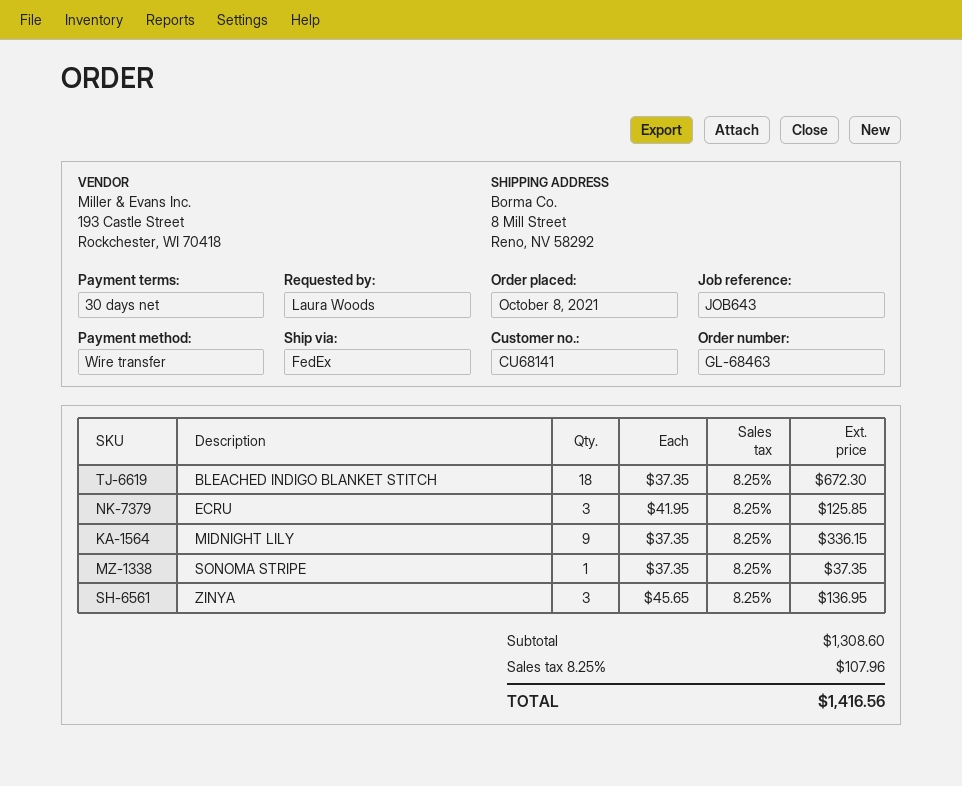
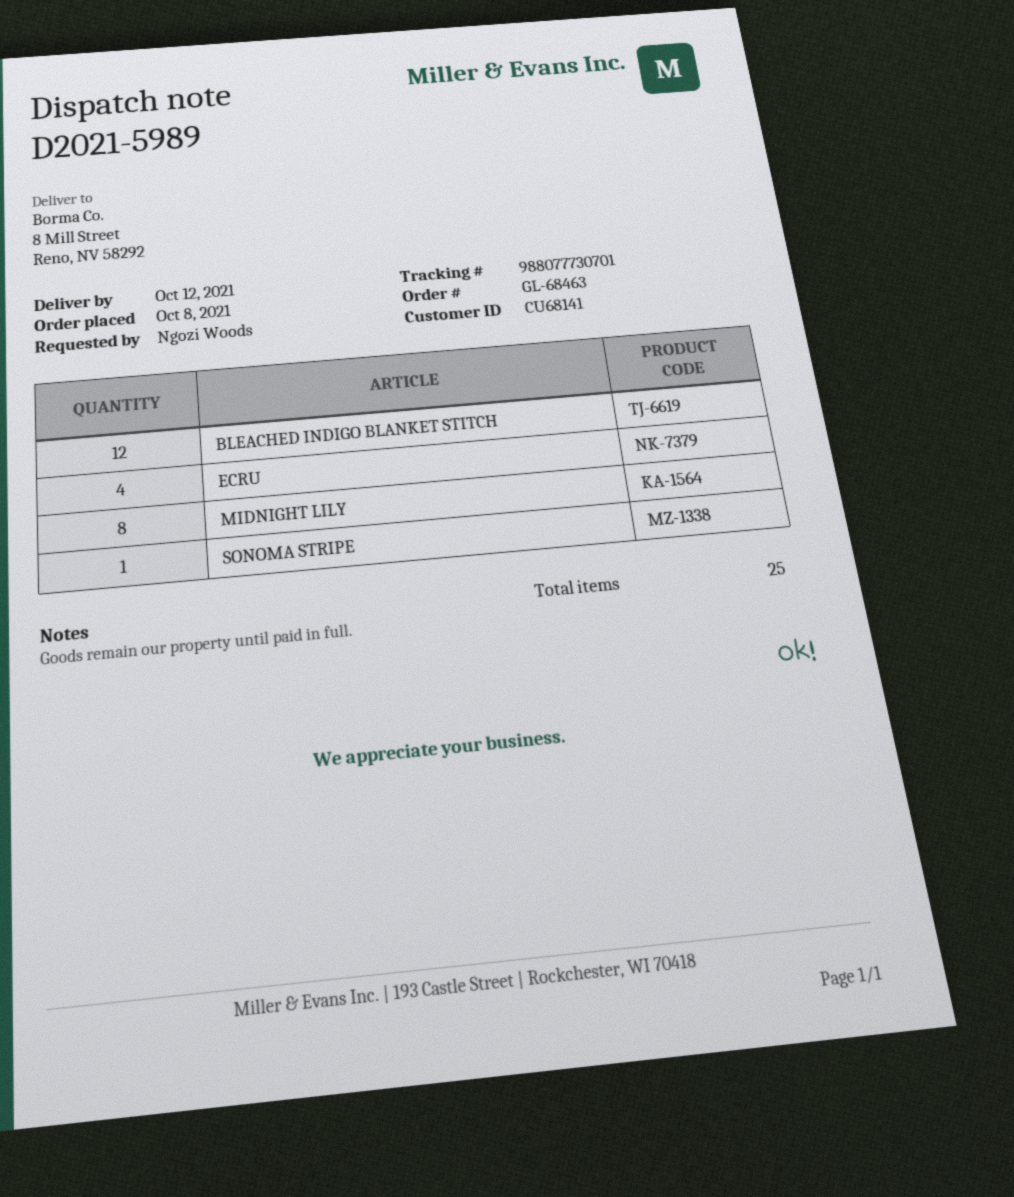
ordered by: Laura Woods -> Ngozi Woods
BLEACHED INDIGO BLANKET STITCH: 18 -> 12
ECRU: 3 -> 4
MIDNIGHT LILY: 9 -> 8
ZINYA: 3 -> none

